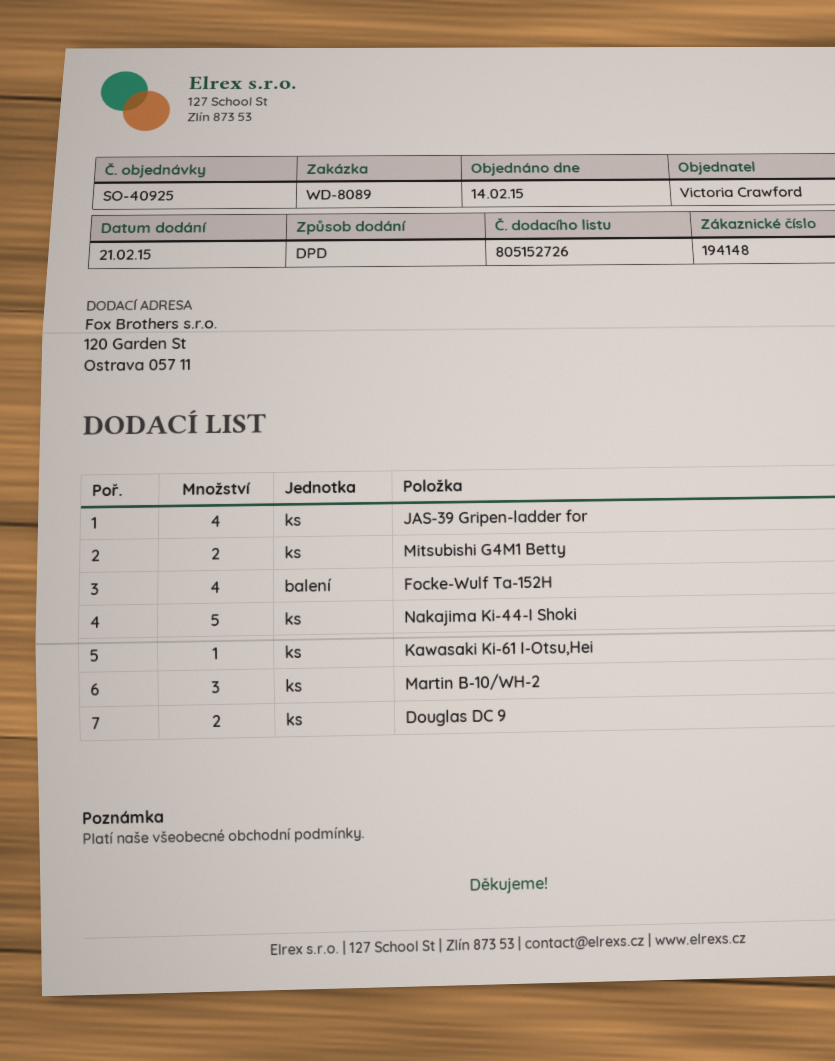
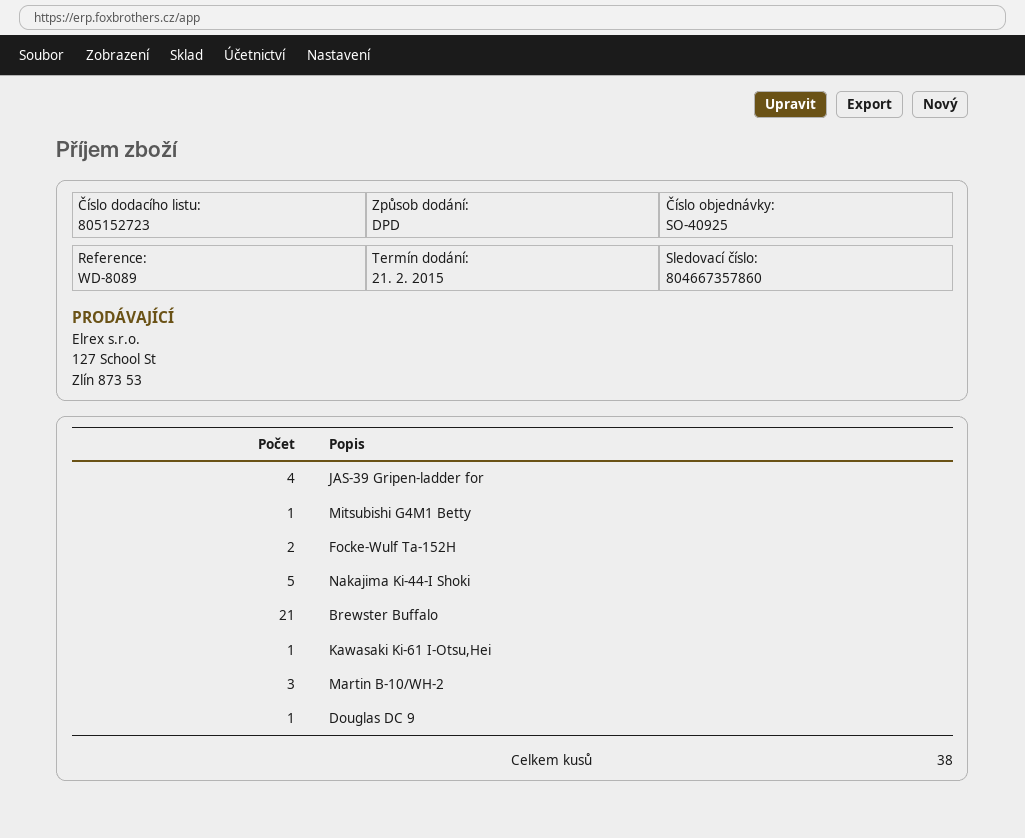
delivery note number: 805152726 -> 805152723
Mitsubishi G4M1 Betty: 2 -> 1
Focke-Wulf Ta-152H: 4 -> 2
Douglas DC 9: 2 -> 1
Brewster Buffalo: none -> 21

